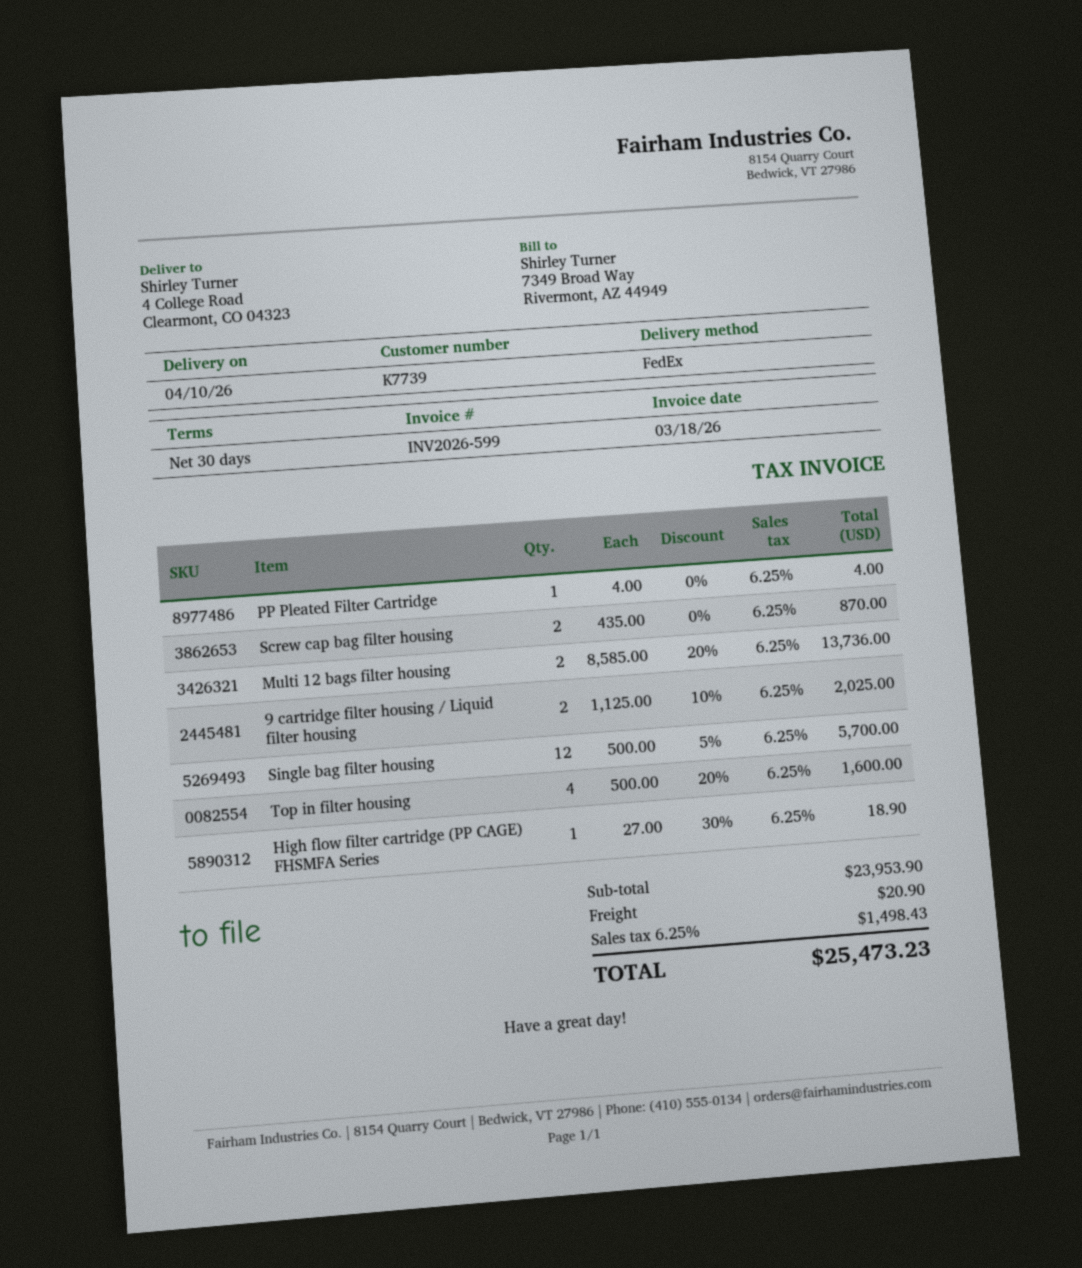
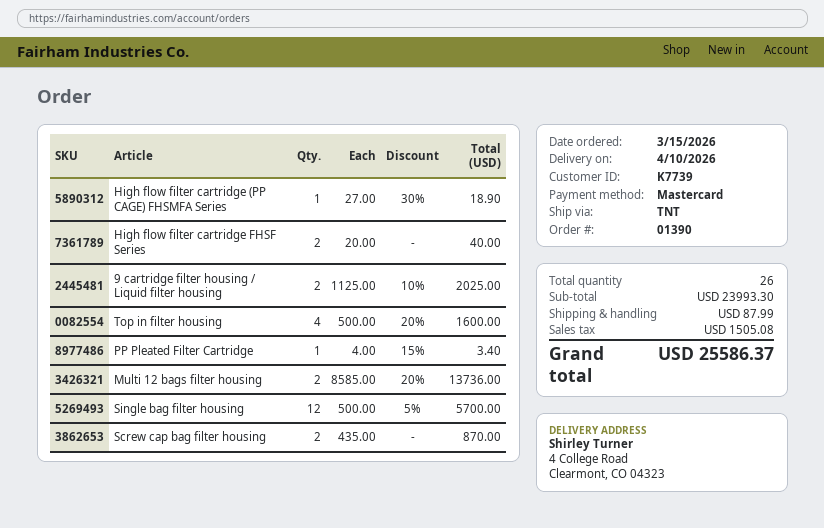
shipping method: FedEx -> TNT
PP Pleated Filter Cartridge: 1 x 4.00 = 4.00 -> 1 x 4.00 - 15% = 3.40
High flow filter cartridge FHSF Series: none -> 2 x 20.00 = 40.00
subtotal: 23953.90 -> 23993.30
shipping: 20.90 -> 87.99
tax: 1498.43 -> 1505.08
total: 25473.23 -> 25586.37

